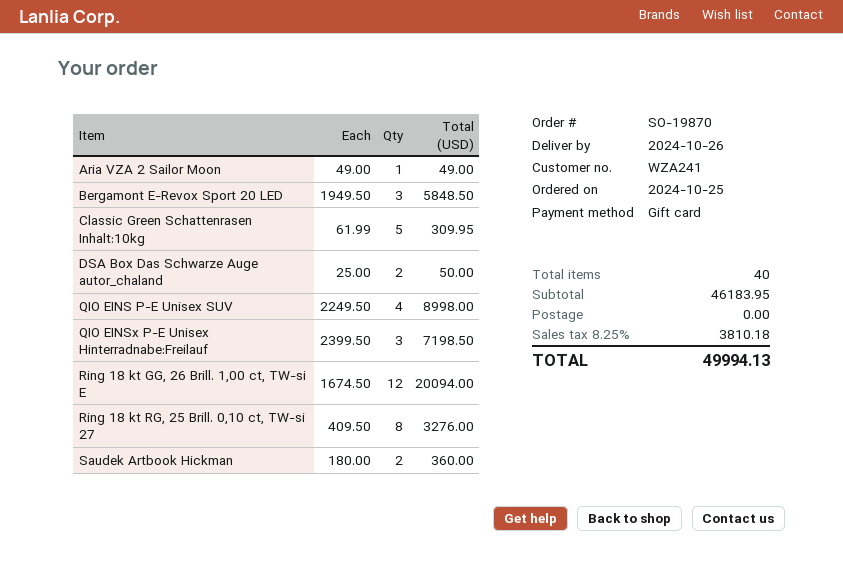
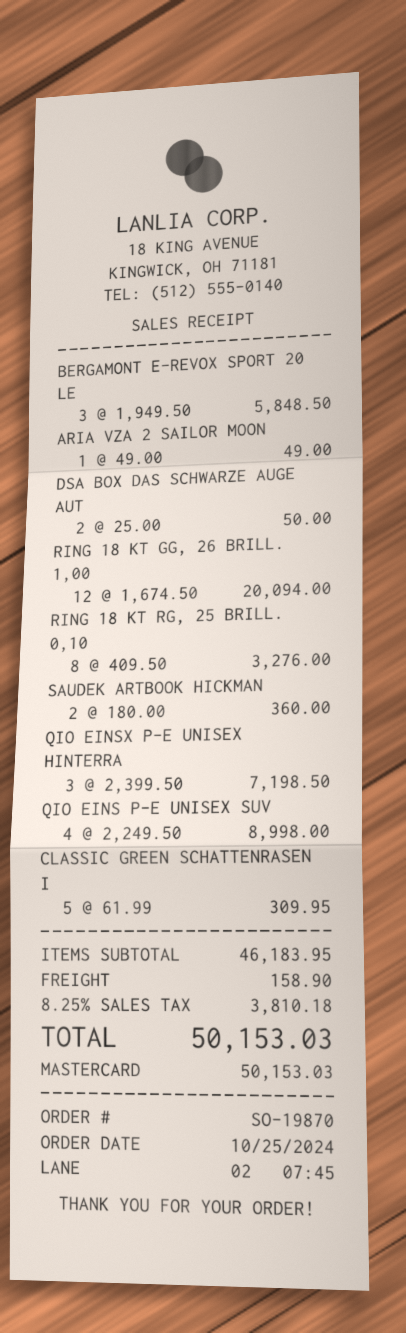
payment method: gift card -> Mastercard
shipping: 0.00 -> 158.90
total: 49994.13 -> 50153.03

